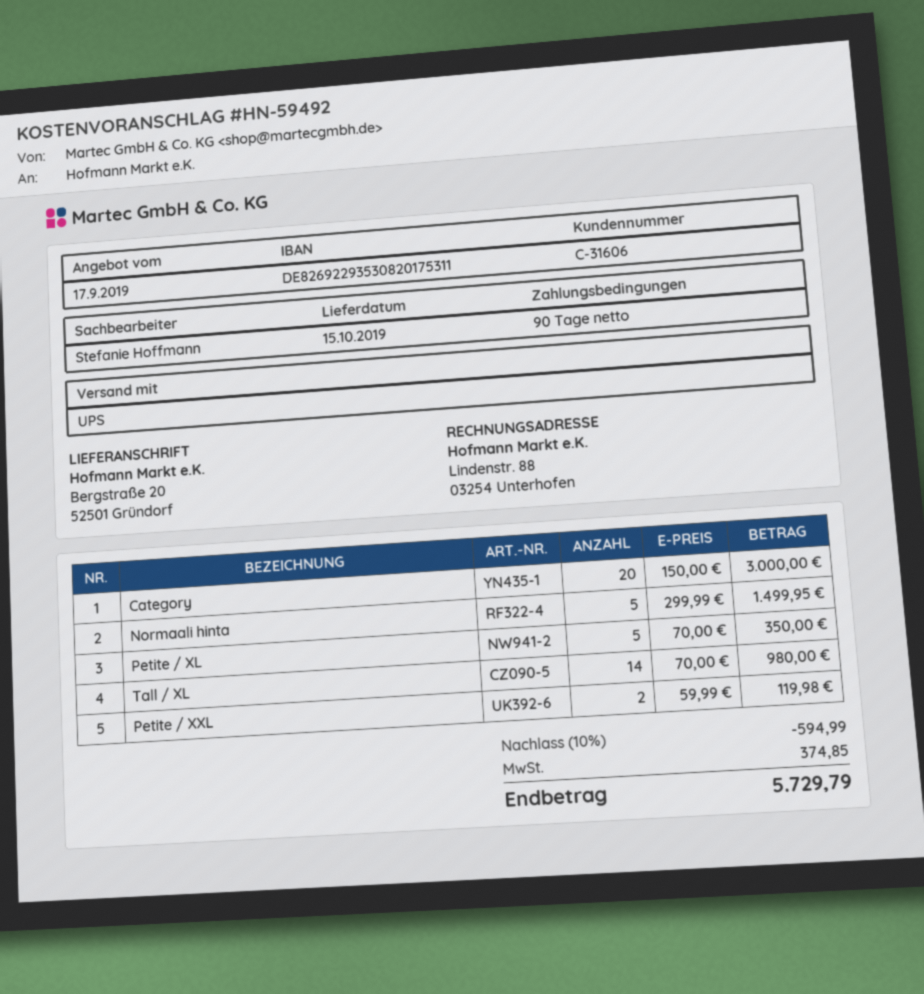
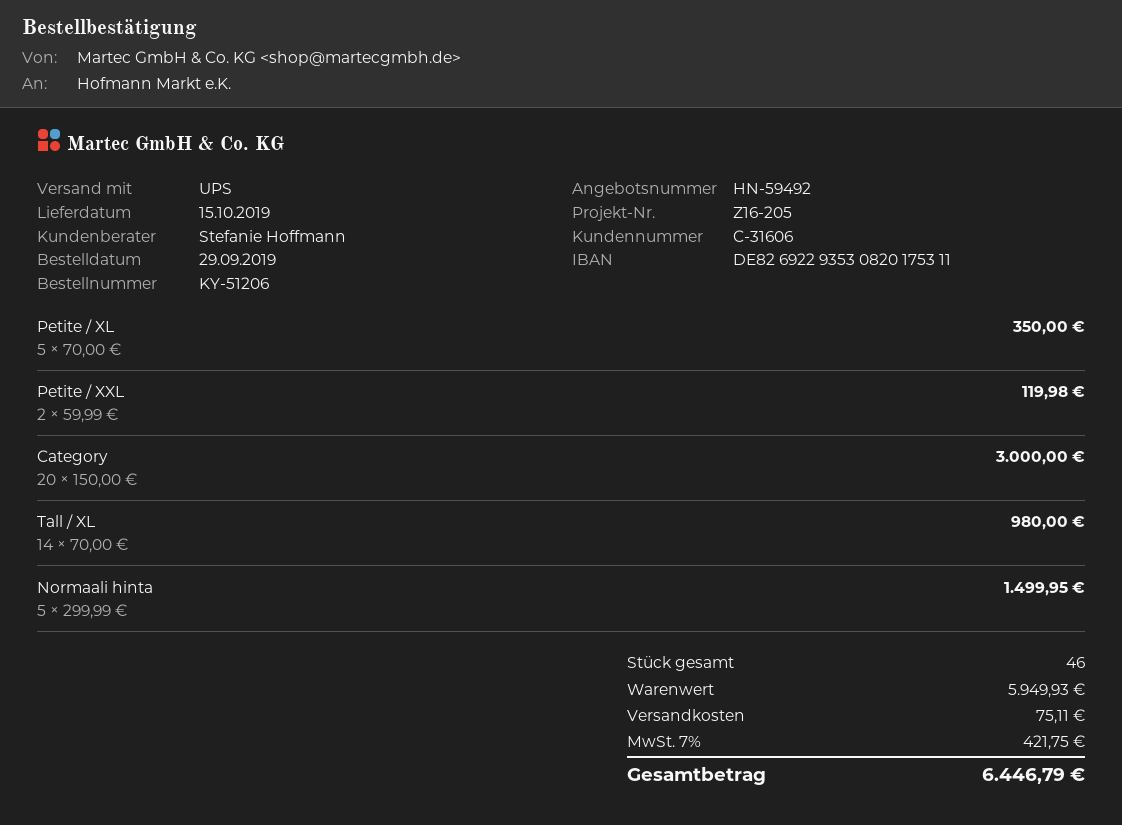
discount: 10% = 594.99 -> none
shipping: none -> 75.11
tax: 374.85 -> 421.75
total: 5729.79 -> 6446.79

